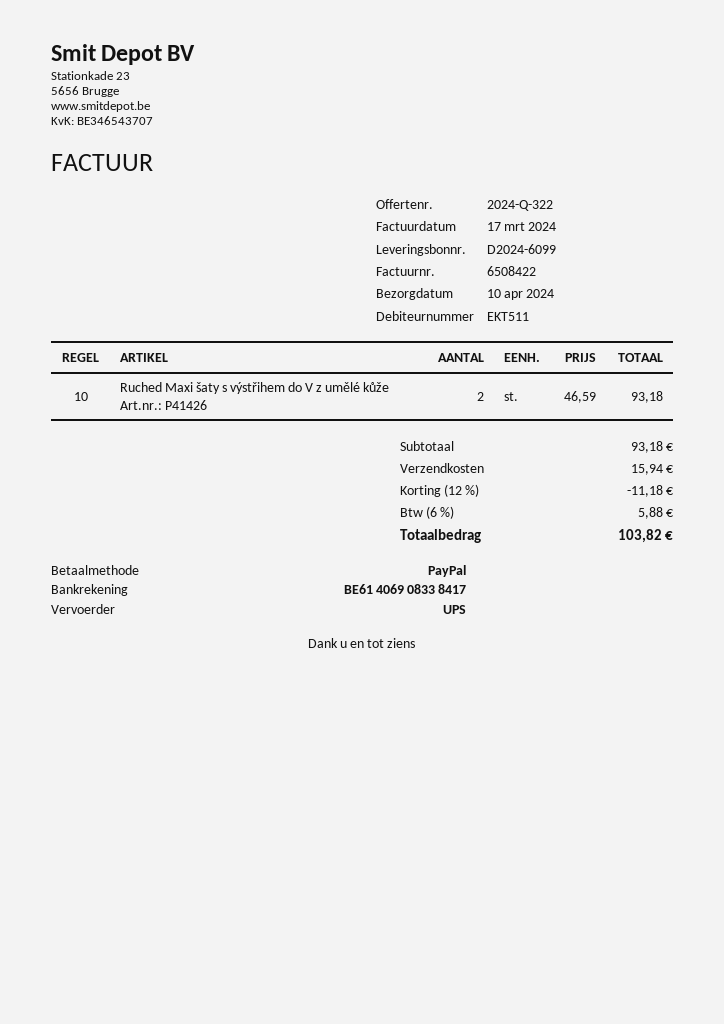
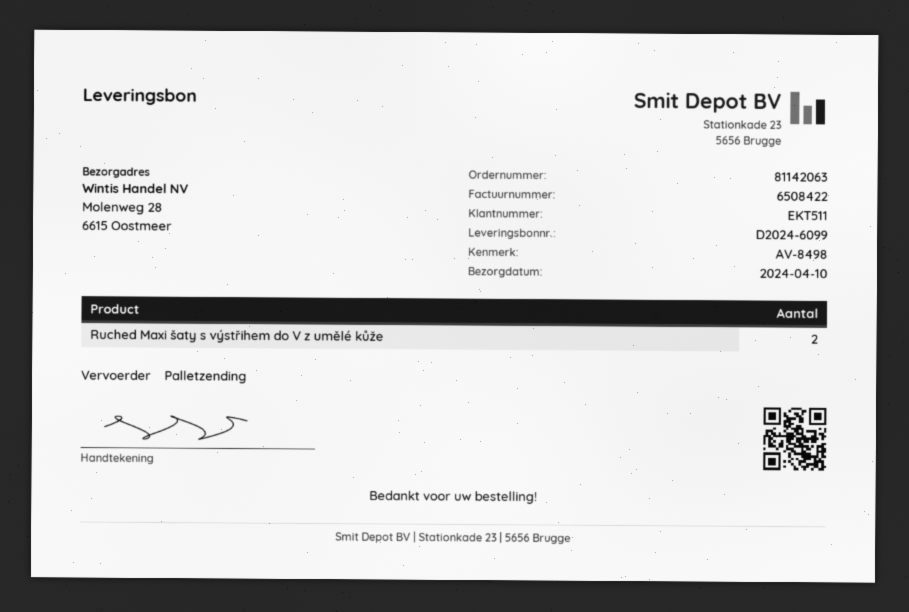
shipping method: UPS -> pallet freight

